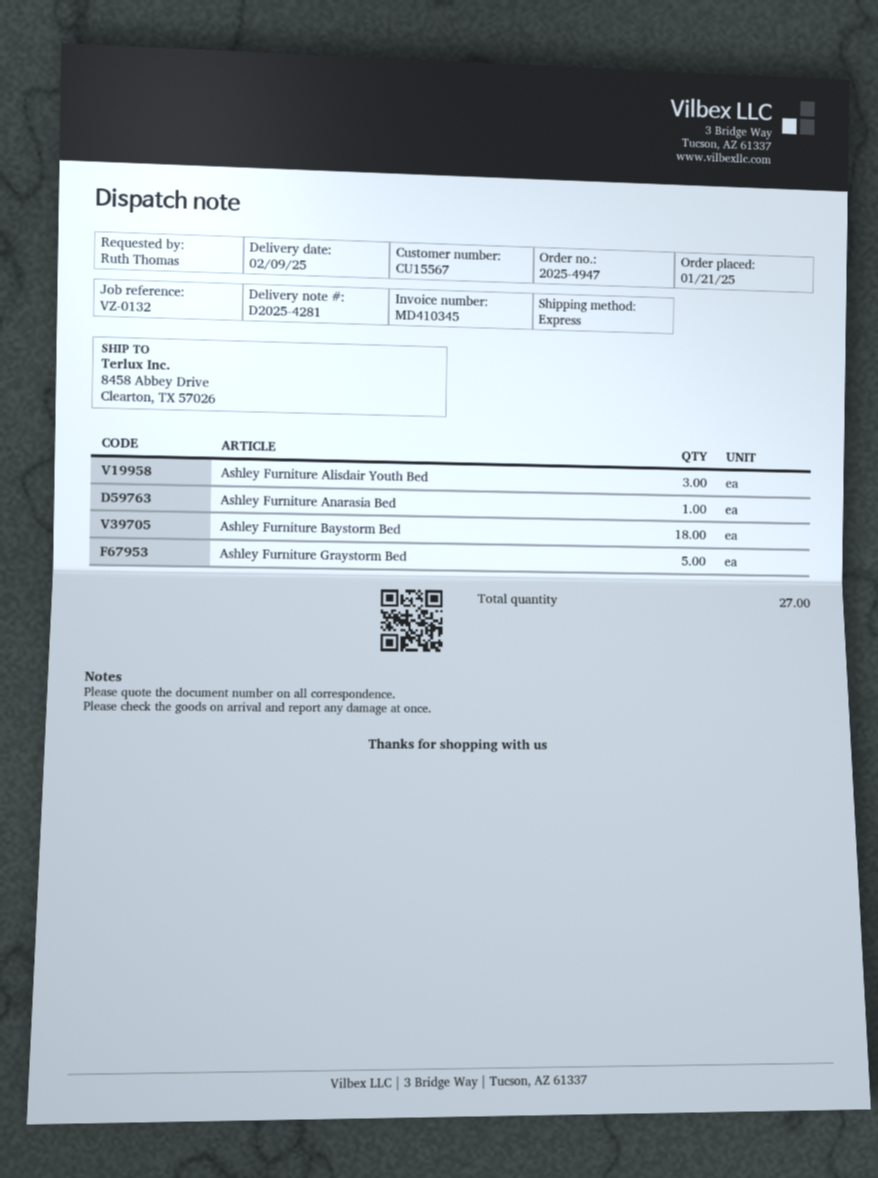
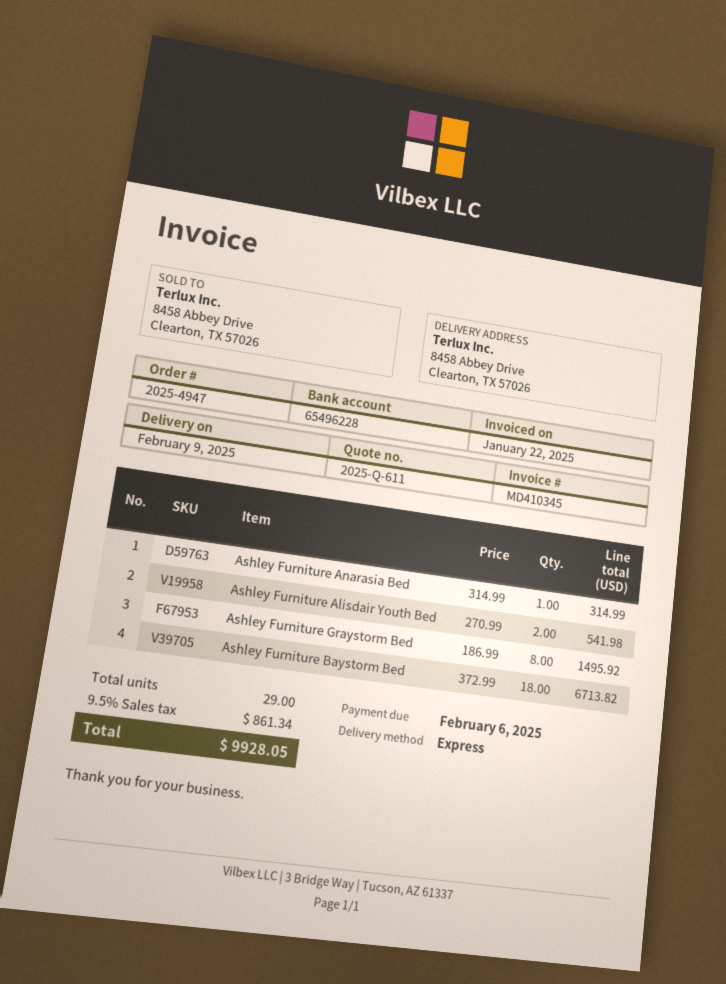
Ashley Furniture Alisdair Youth Bed: 3 -> 2
Ashley Furniture Graystorm Bed: 5 -> 8
total quantity: 27 -> 29

